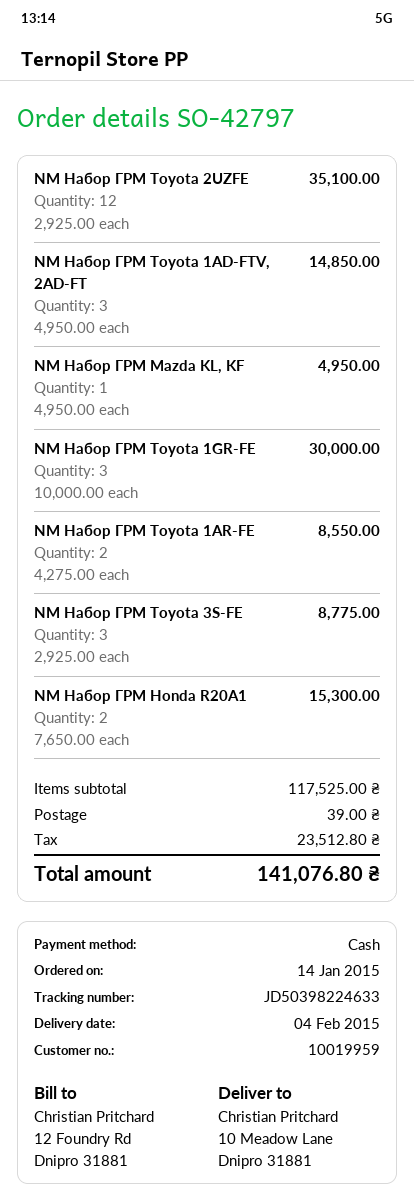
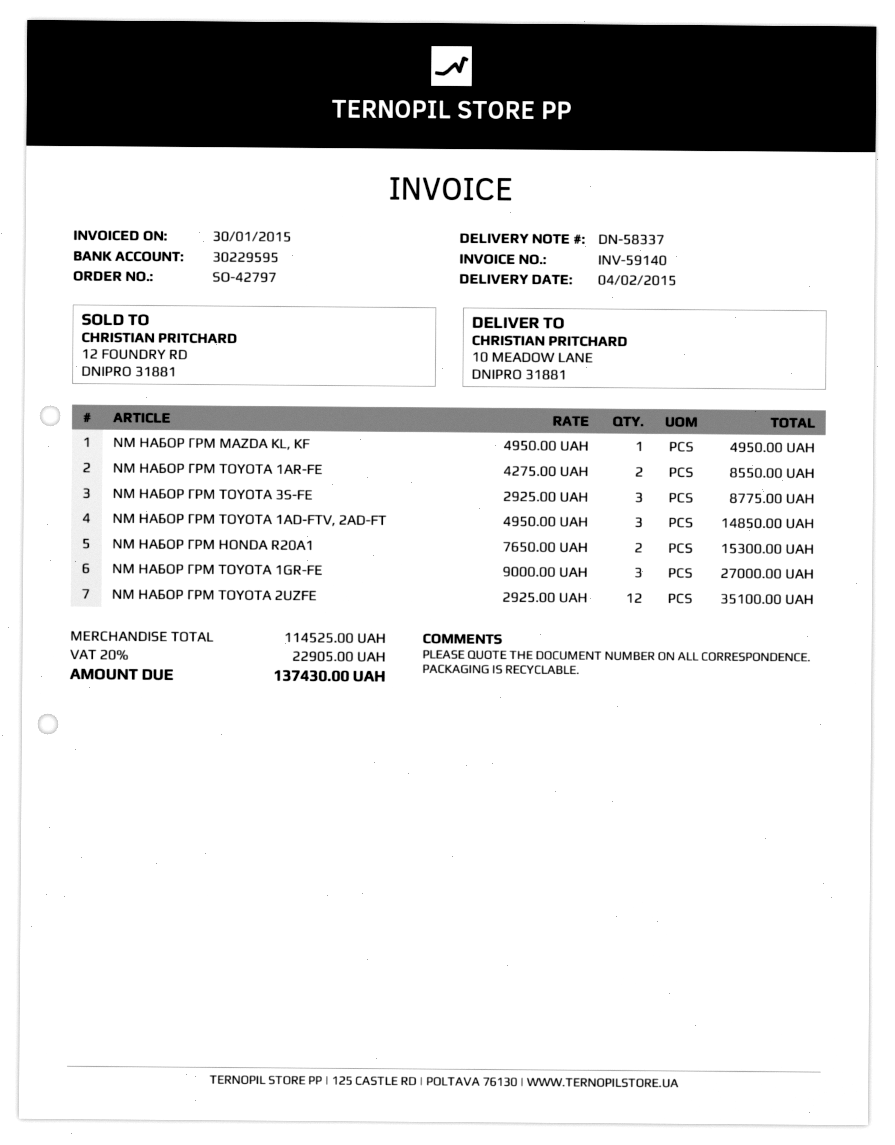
NM Набор ГРМ Toyota 1GR-FE: 3 x 10000.00 = 30000.00 -> 3 x 9000.00 = 27000.00
subtotal: 117525.00 -> 114525.00
shipping: 39.00 -> none
tax: 23512.80 -> 22905.00
total: 141076.80 -> 137430.00

